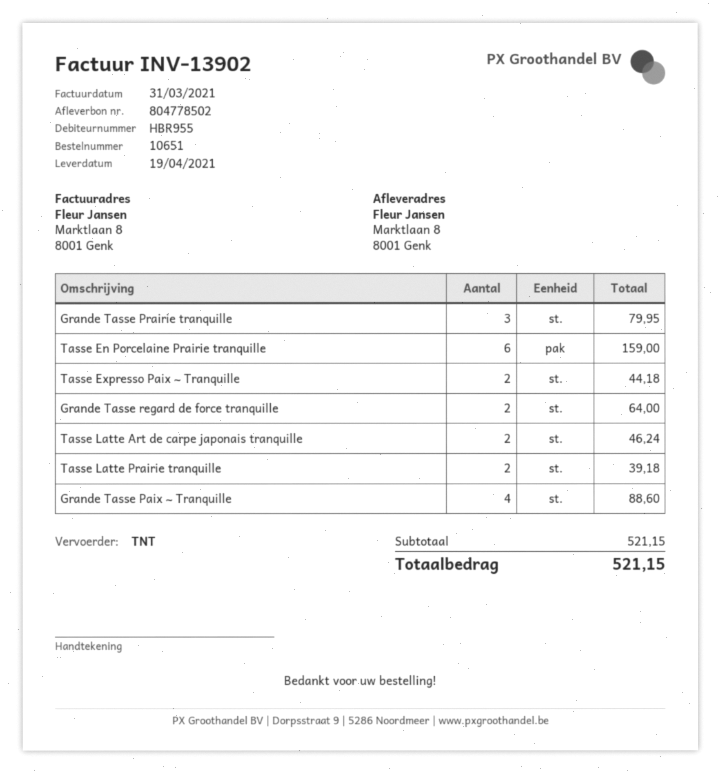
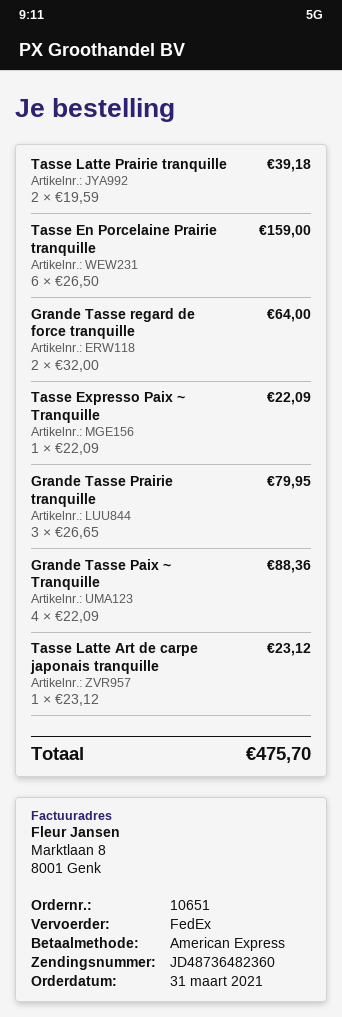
shipping method: TNT -> FedEx
Tasse Expresso Paix ~ Tranquille: 2 for 44.18 -> 1 for 22.09
Tasse Latte Art de carpe japonais tranquille: 2 for 46.24 -> 1 for 23.12
Grande Tasse Paix ~ Tranquille: 4 for 88.60 -> 4 for 88.36
total: 521.15 -> 475.70

